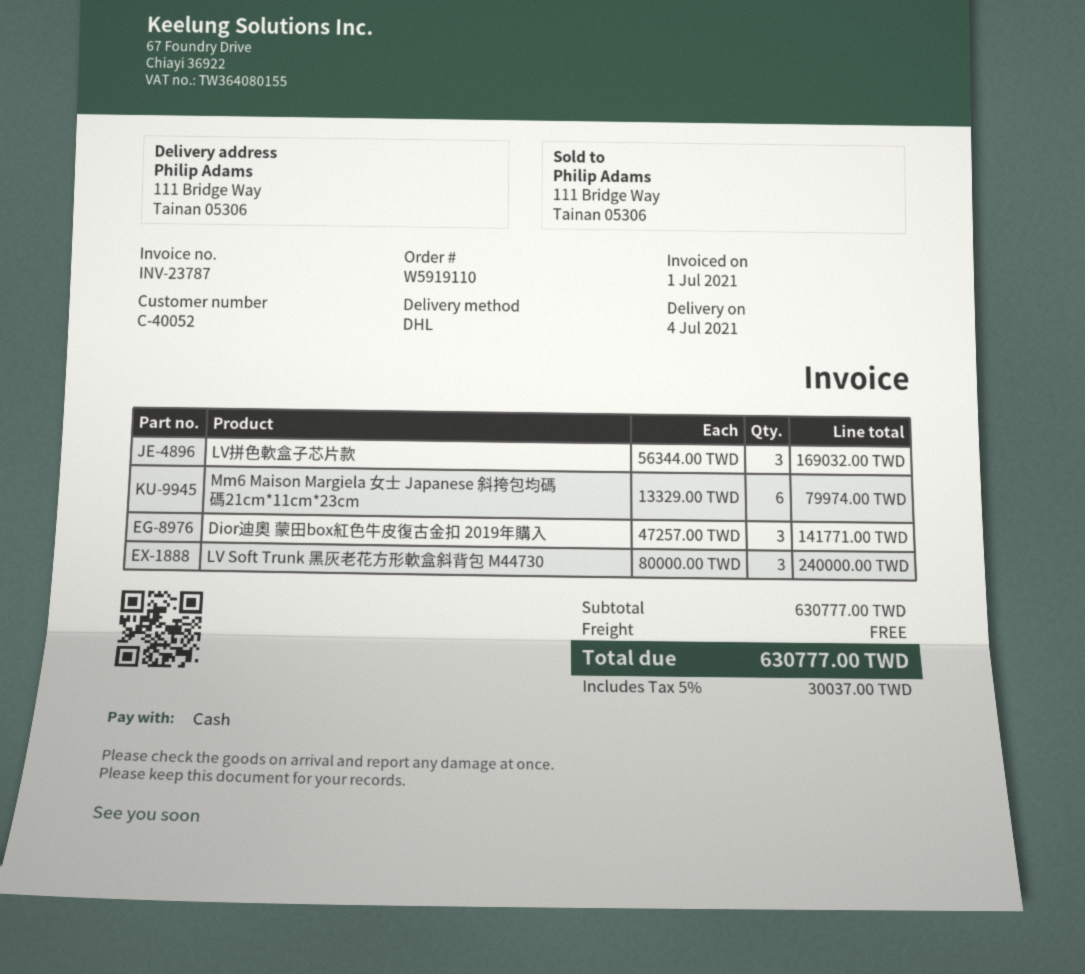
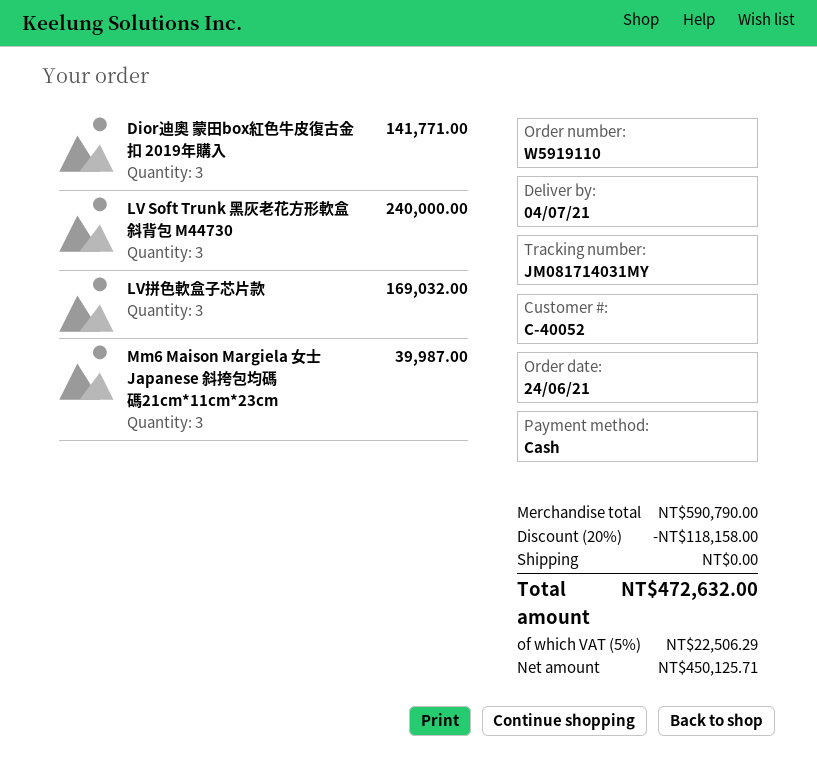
Mm6 Maison Margiela 女士 Japanese 斜挎包均碼碼21cm*11cm*23cm: 6 for 79974.00 -> 3 for 39987.00
subtotal: 630777.00 -> 590790.00
discount: none -> 20% = 118158.00
tax: 5% = 30037.00 -> 5% = 22506.29
total: 630777.00 -> 472632.00

